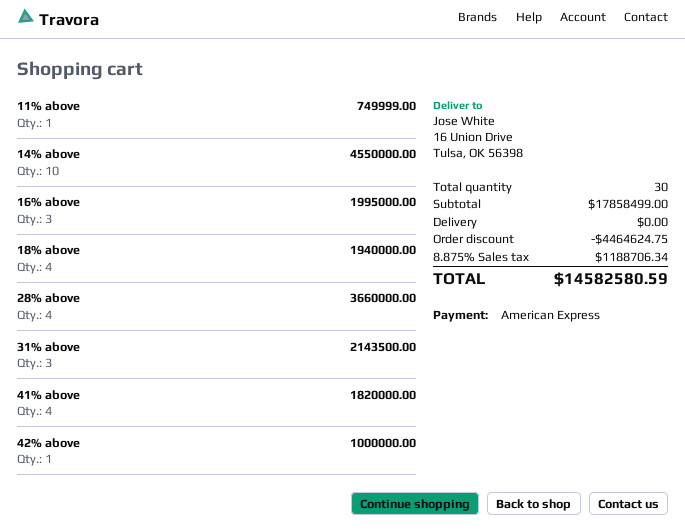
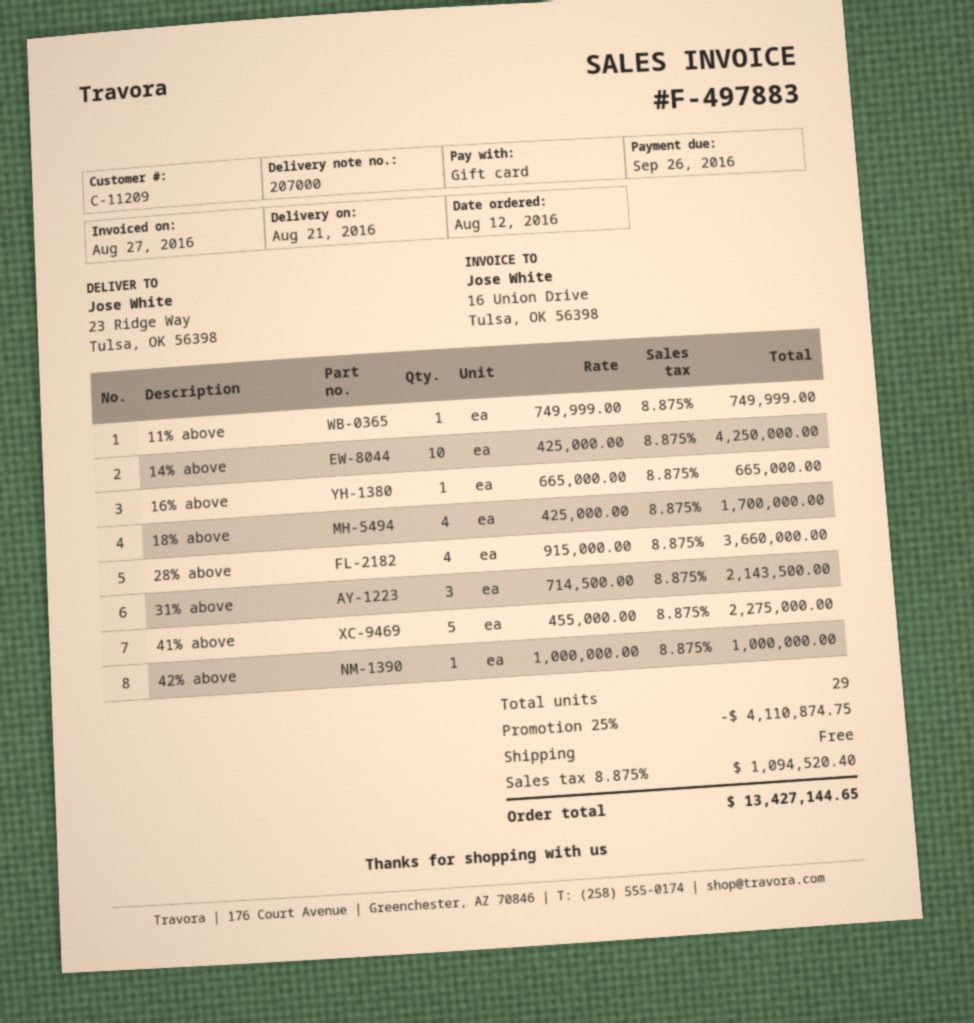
payment method: American Express -> gift card
ship to: 16 Union Drive, Tulsa, OK 56398 -> 23 Ridge Way, Tulsa, OK 56398
14% above: 10 for 4550000.00 -> 10 for 4250000.00
16% above: 3 for 1995000.00 -> 1 for 665000.00
18% above: 4 for 1940000.00 -> 4 for 1700000.00
41% above: 4 for 1820000.00 -> 5 for 2275000.00
total quantity: 30 -> 29
discount: 4464624.75 -> 4110874.75
tax: 8.875% = 1188706.34 -> 8.875% = 1094520.40
total: 14582580.59 -> 13427144.65

